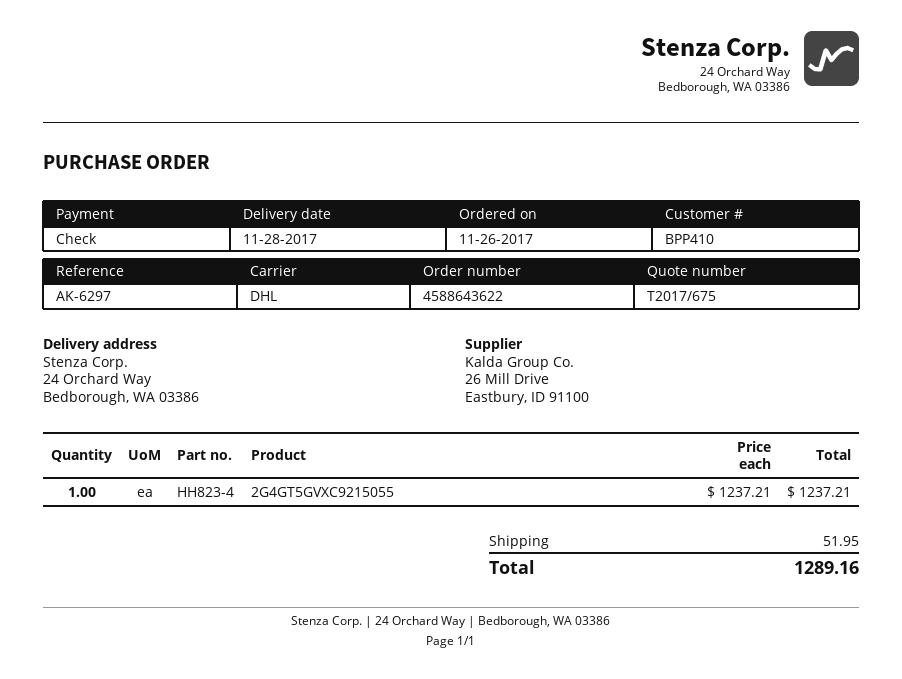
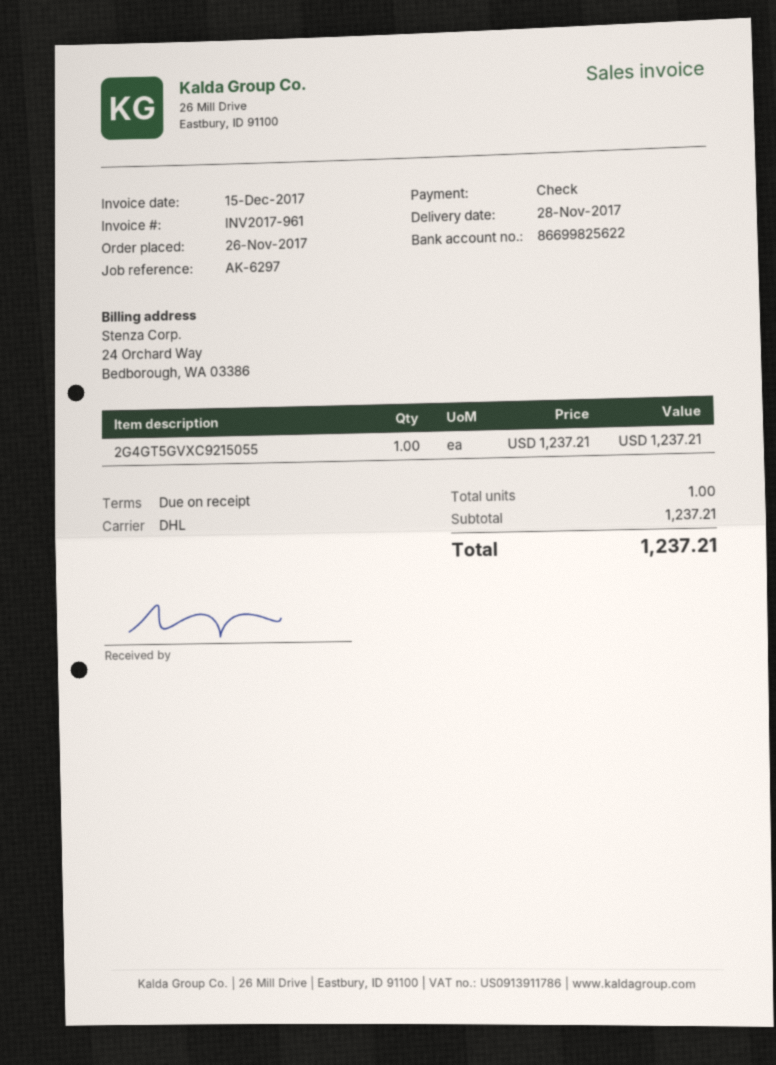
shipping: 51.95 -> none
total: 1289.16 -> 1237.21

